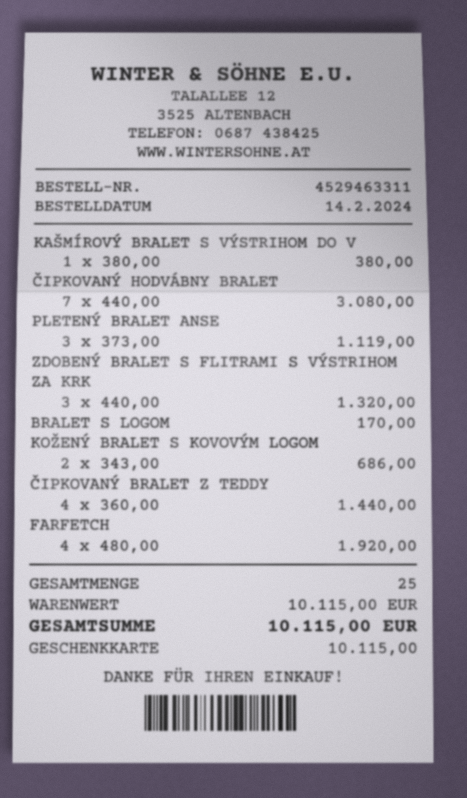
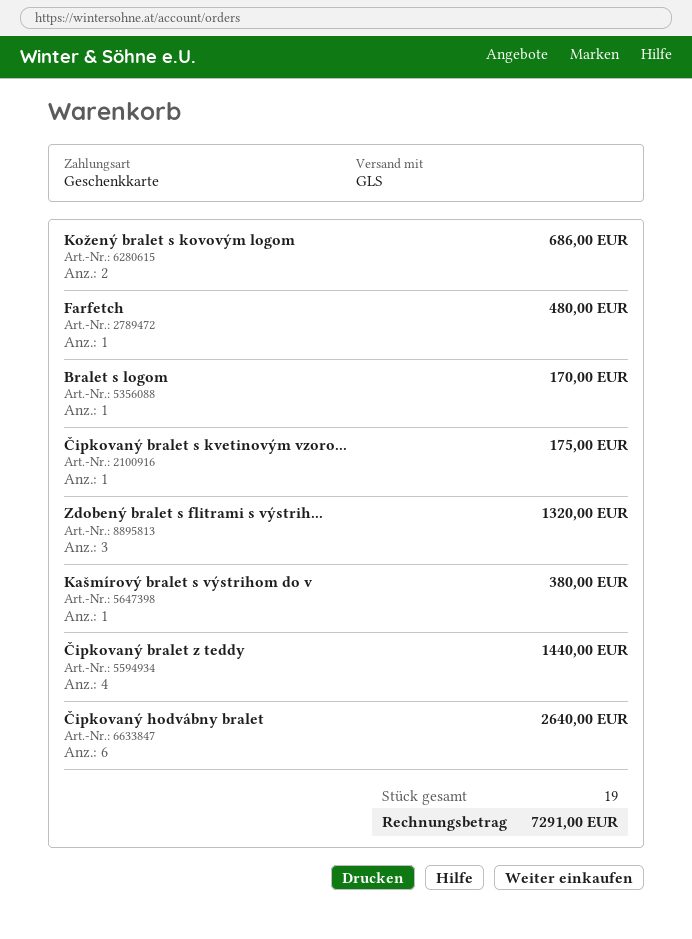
ČIPKOVANÝ HODVÁBNY BRALET: 7 for 3080.00 -> 6 for 2640.00
PLETENÝ BRALET ANSE: 3 for 1119.00 -> none
FARFETCH: 4 for 1920.00 -> 1 for 480.00
Čipkovaný bralet s kvetinovým vzoro...: none -> 1 for 175.00
total quantity: 25 -> 19
total: 10115.00 -> 7291.00

